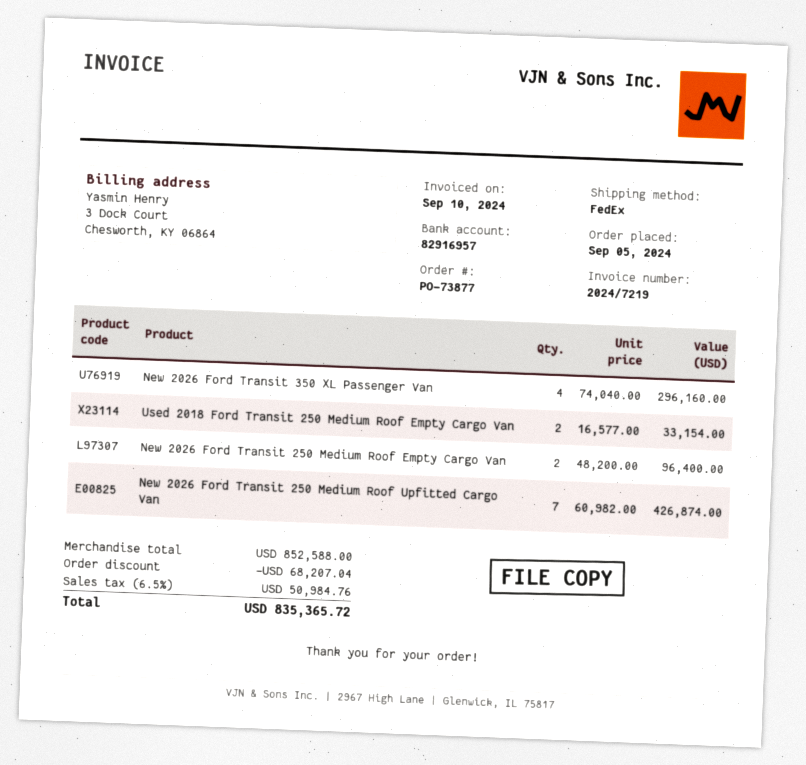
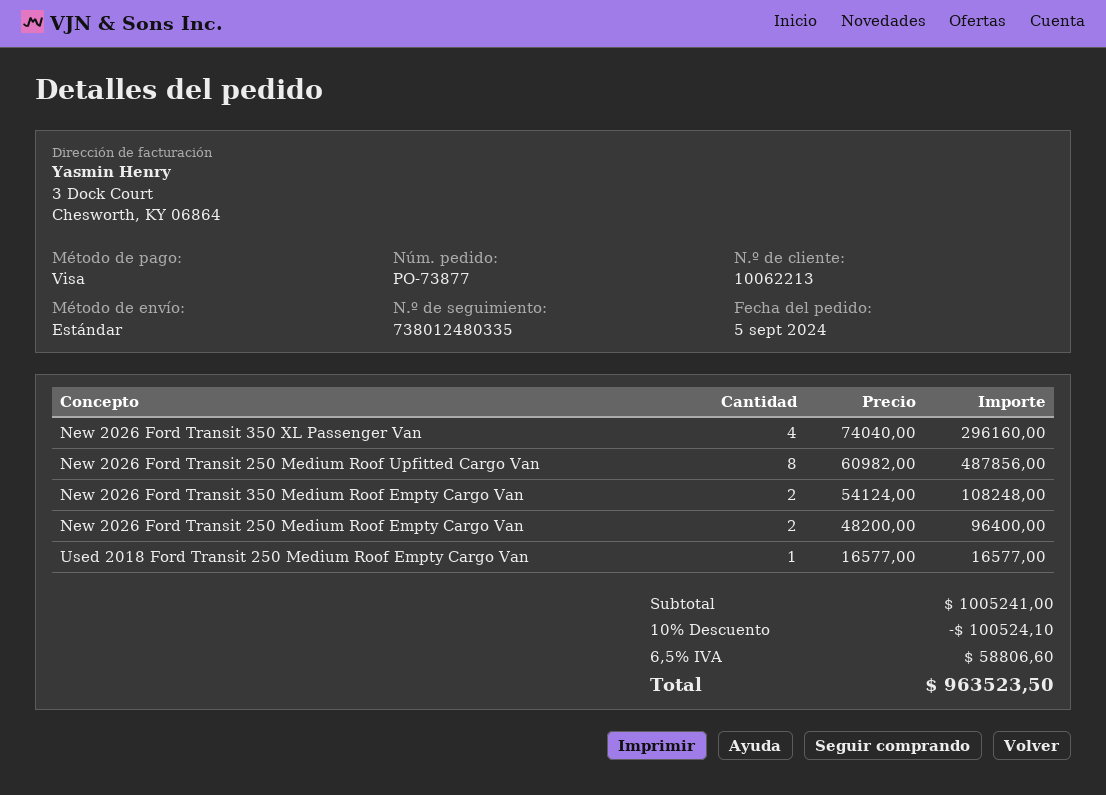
shipping method: FedEx -> standard
Used 2018 Ford Transit 250 Medium Roof Empty Cargo Van: 2 x 16577.00 = 33154.00 -> 1 x 16577.00 = 16577.00
New 2026 Ford Transit 250 Medium Roof Upfitted Cargo Van: 7 x 60982.00 = 426874.00 -> 8 x 60982.00 = 487856.00
New 2026 Ford Transit 350 Medium Roof Empty Cargo Van: none -> 2 x 54124.00 = 108248.00
subtotal: 852588.00 -> 1005241.00
discount: 68207.04 -> 100524.10
tax: 6.5% = 50984.76 -> 6.5% = 58806.60
total: 835365.72 -> 963523.50

